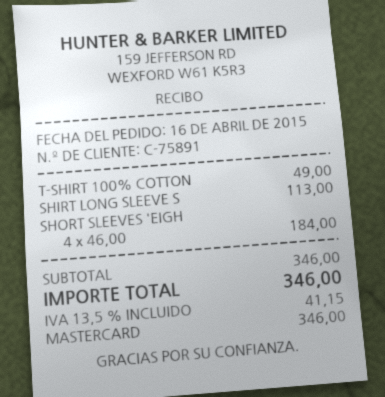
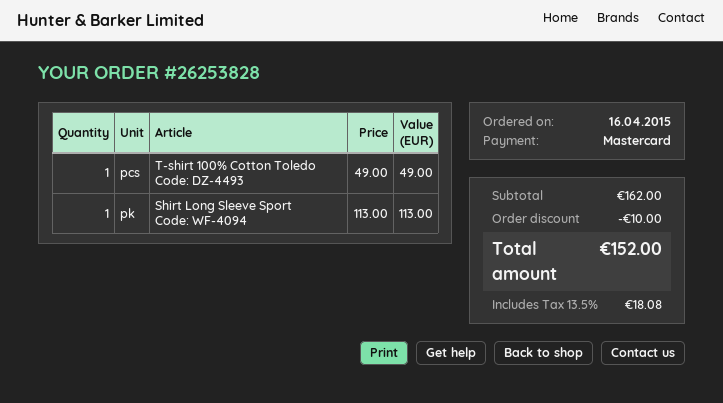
SHORT SLEEVES 'EIGH: 4 x 46.00 = 184.00 -> none
subtotal: 346.00 -> 162.00
discount: none -> 10.00
tax: 13.5% = 41.15 -> 13.5% = 18.08
total: 346.00 -> 152.00

